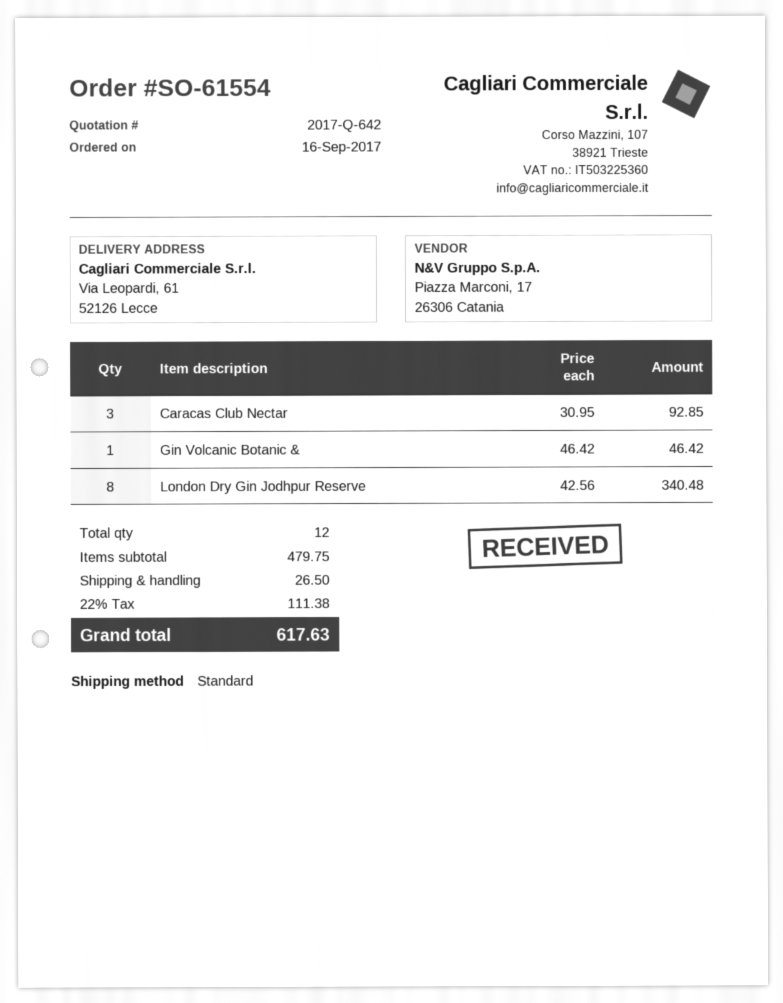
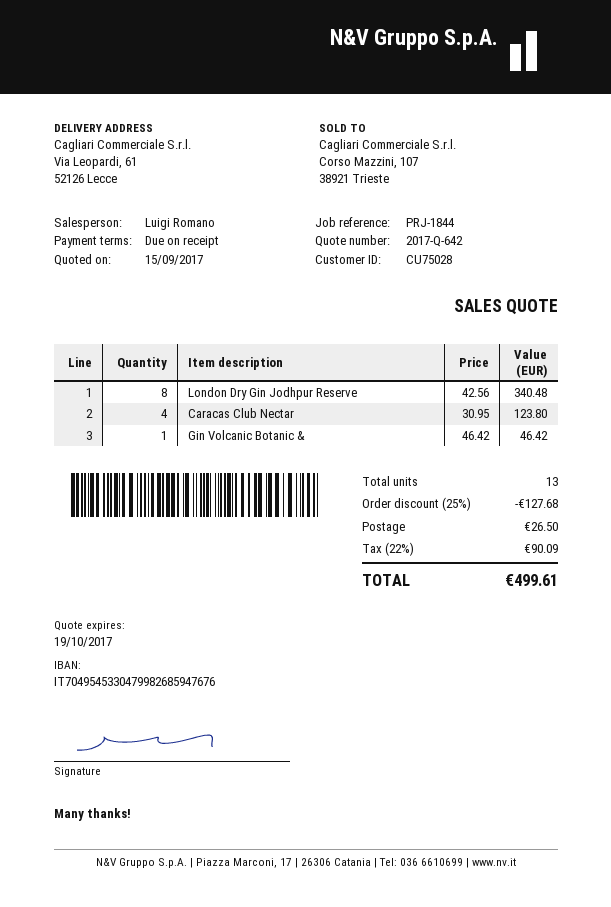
Caracas Club Nectar: 3 x 30.95 = 92.85 -> 4 x 30.95 = 123.80
total quantity: 12 -> 13
discount: none -> 25% = 127.68
tax: 22% = 111.38 -> 22% = 90.09
total: 617.63 -> 499.61

